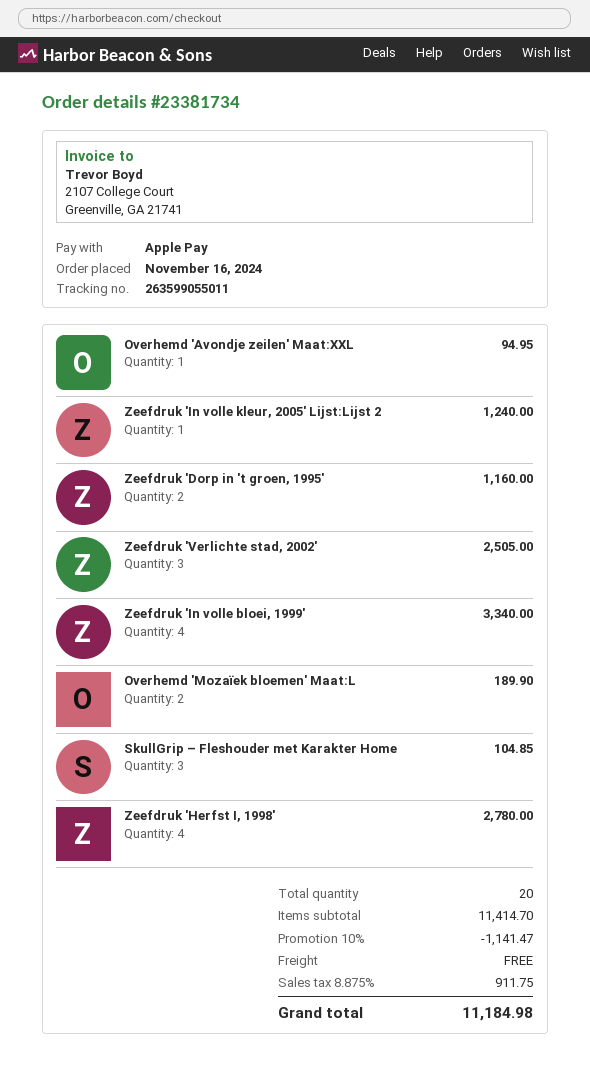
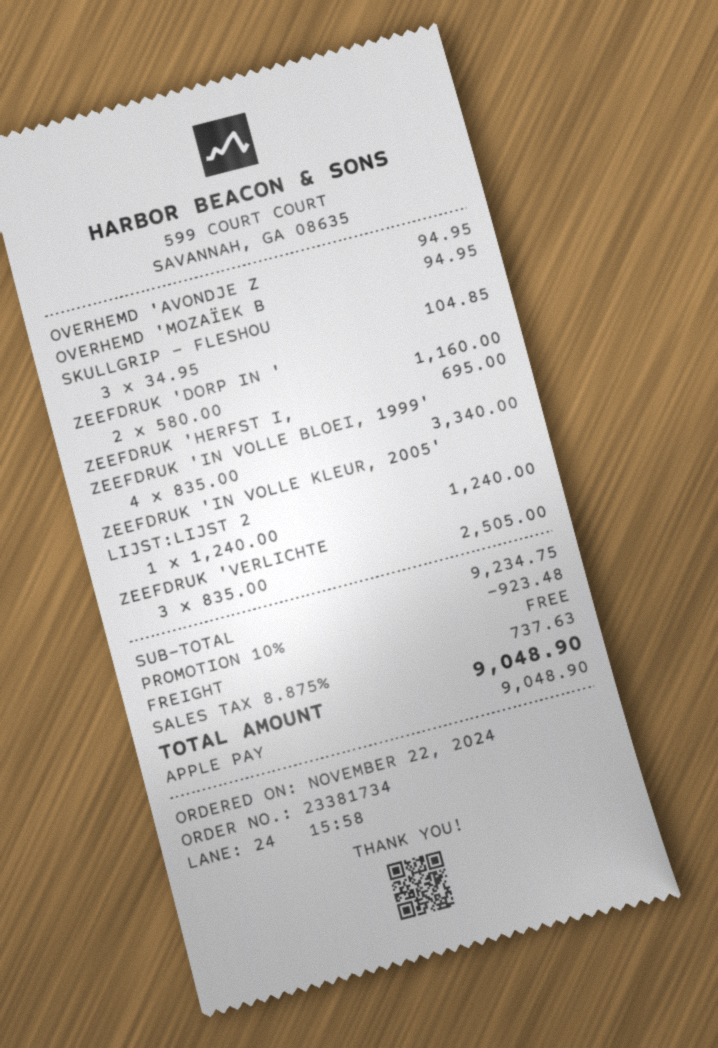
order date: 2024-11-16 -> 2024-11-22
Overhemd 'Mozaïek bloemen' Maat:L: 2 for 189.90 -> 1 for 94.95
Zeefdruk 'Herfst I, 1998': 4 for 2780.00 -> 1 for 695.00
subtotal: 11414.70 -> 9234.75
discount: 10% = 1141.47 -> 10% = 923.48
tax: 8.875% = 911.75 -> 8.875% = 737.63
total: 11184.98 -> 9048.90

